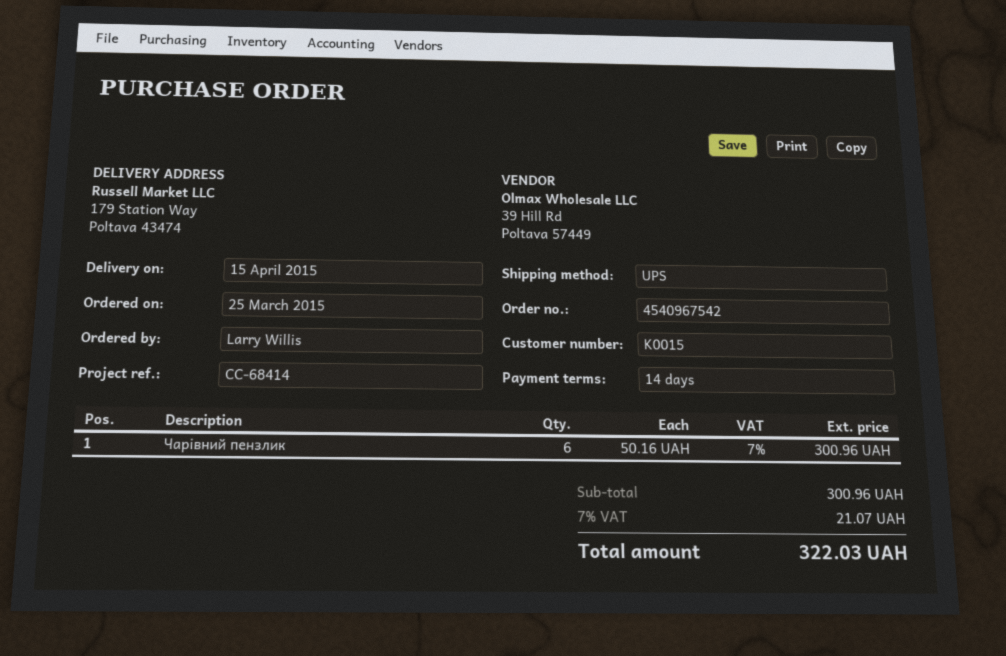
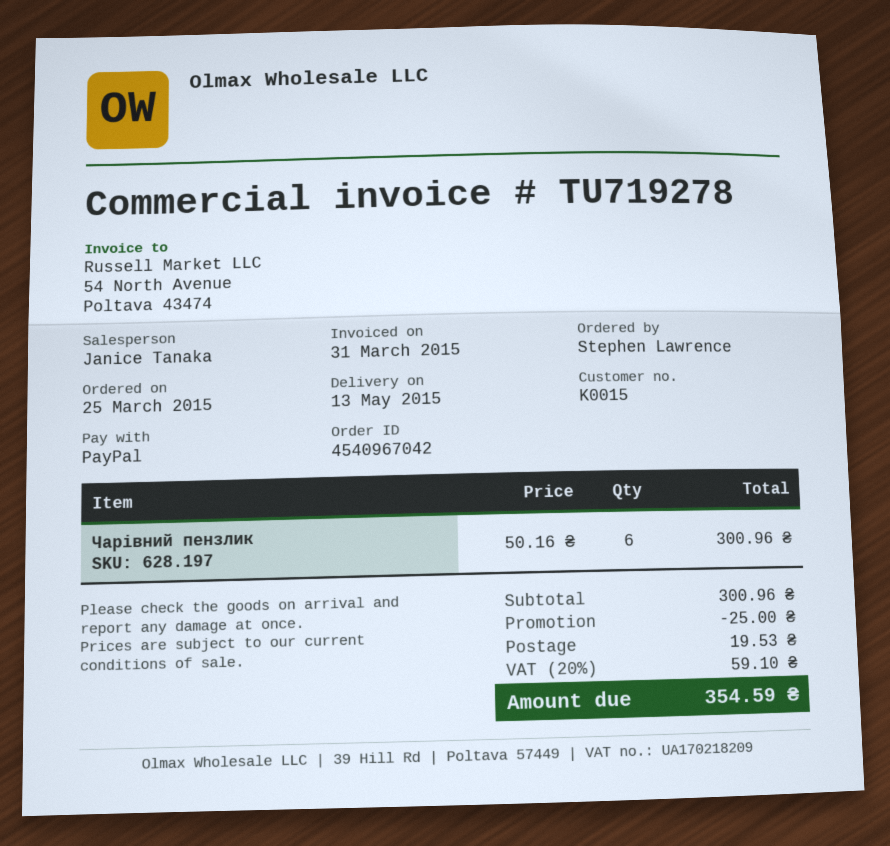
order number: 4540967542 -> 4540967042
delivery date: 2015-04-15 -> 2015-05-13
ordered by: Larry Willis -> Stephen Lawrence
discount: none -> 25.00
shipping: none -> 19.53
tax: 7% = 21.07 -> 20% = 59.10
total: 322.03 -> 354.59

